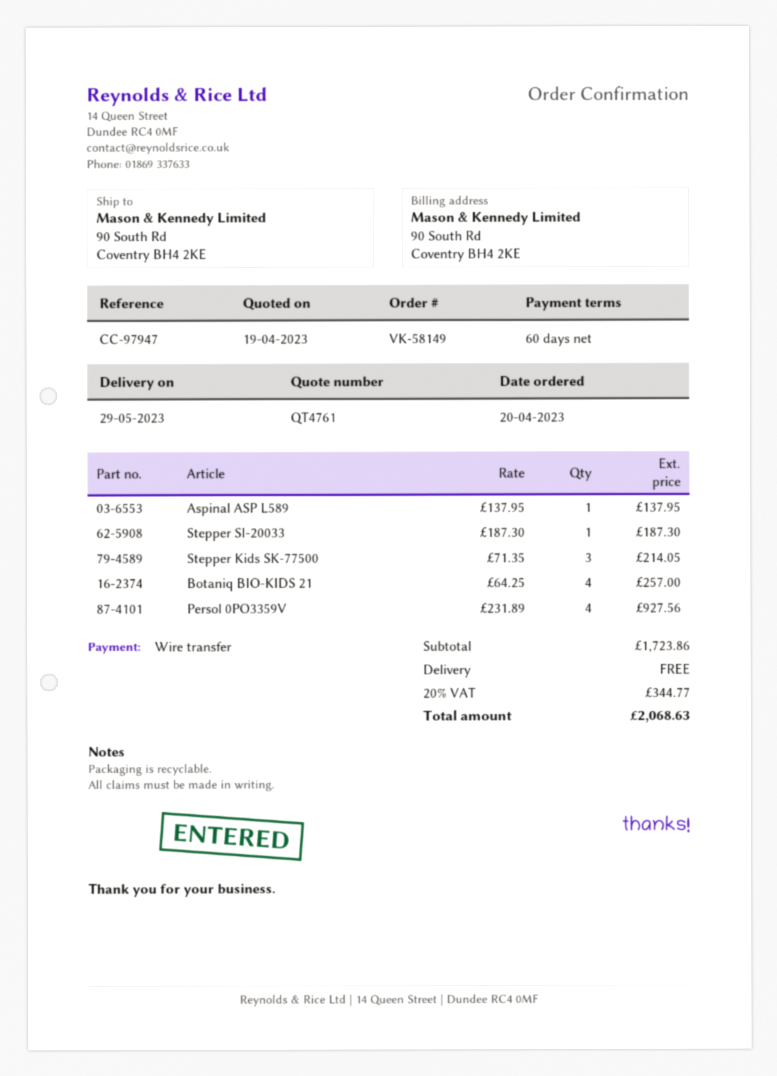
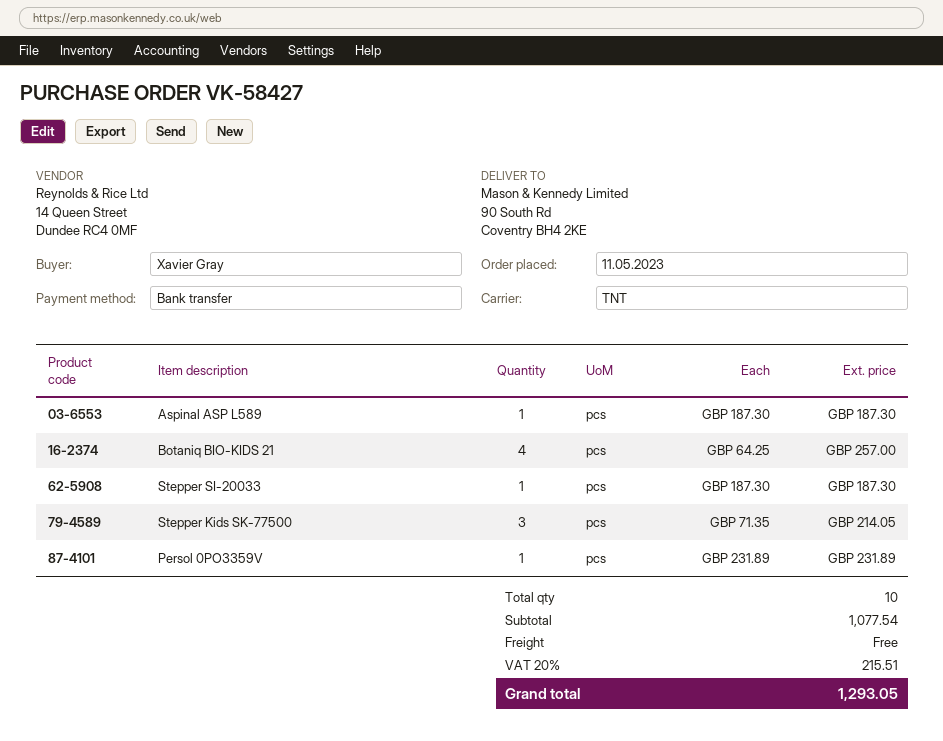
order number: VK-58149 -> VK-58427
order date: 2023-04-20 -> 2023-05-11
Aspinal ASP L589: 1 x 137.95 = 137.95 -> 1 x 187.30 = 187.30
Persol 0PO3359V: 4 x 231.89 = 927.56 -> 1 x 231.89 = 231.89
subtotal: 1723.86 -> 1077.54
tax: 20% = 344.77 -> 20% = 215.51
total: 2068.63 -> 1293.05

